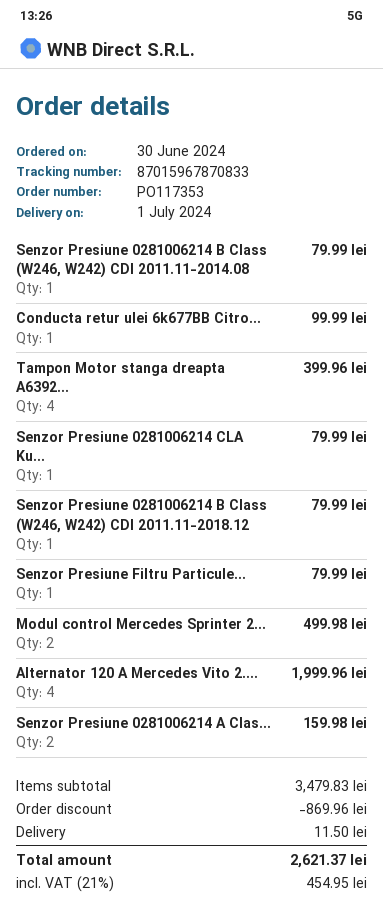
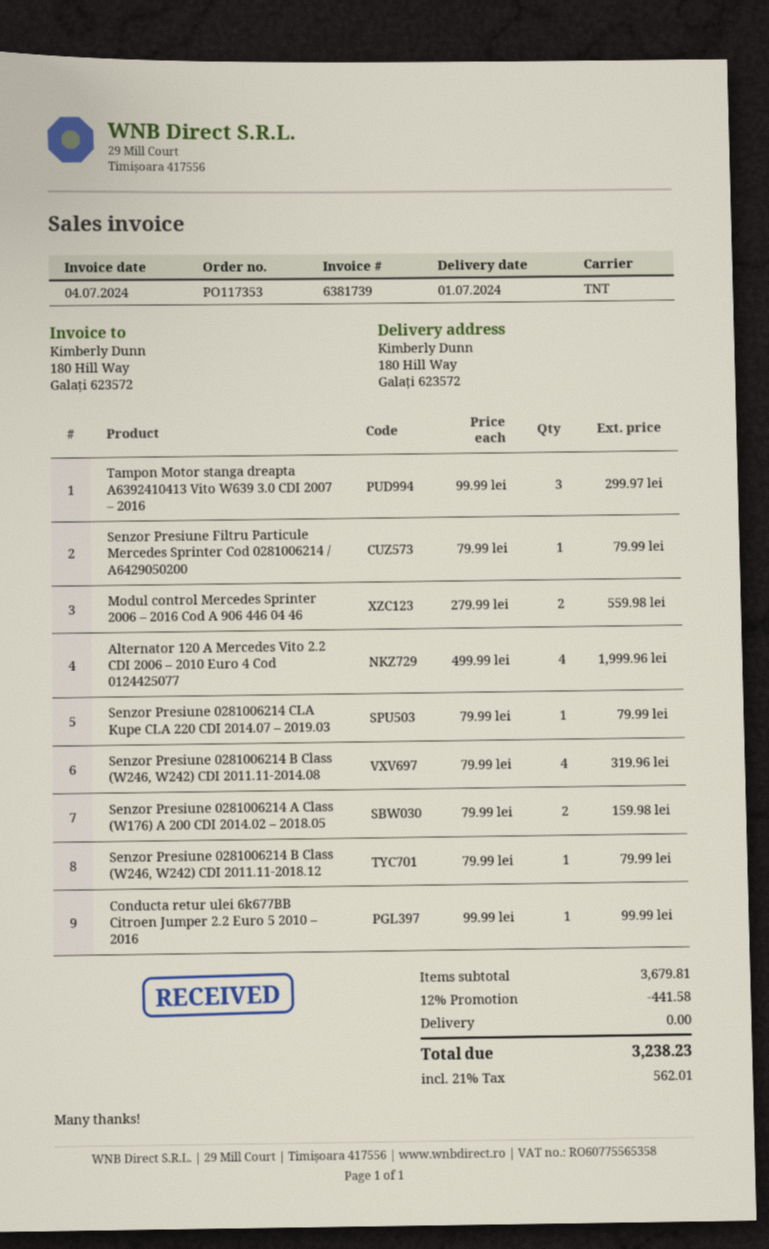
Senzor Presiune 0281006214 B Class (W246, W242) CDI 2011.11-2014.08: 1 for 79.99 -> 4 for 319.96
Tampon Motor stanga dreapta A6392...: 4 for 399.96 -> 3 for 299.97
Modul control Mercedes Sprinter 2...: 2 for 499.98 -> 2 for 559.98
subtotal: 3479.83 -> 3679.81
discount: 869.96 -> 441.58
shipping: 11.50 -> 0.00
tax: 21% = 454.95 -> 21% = 562.01
total: 2621.37 -> 3238.23

